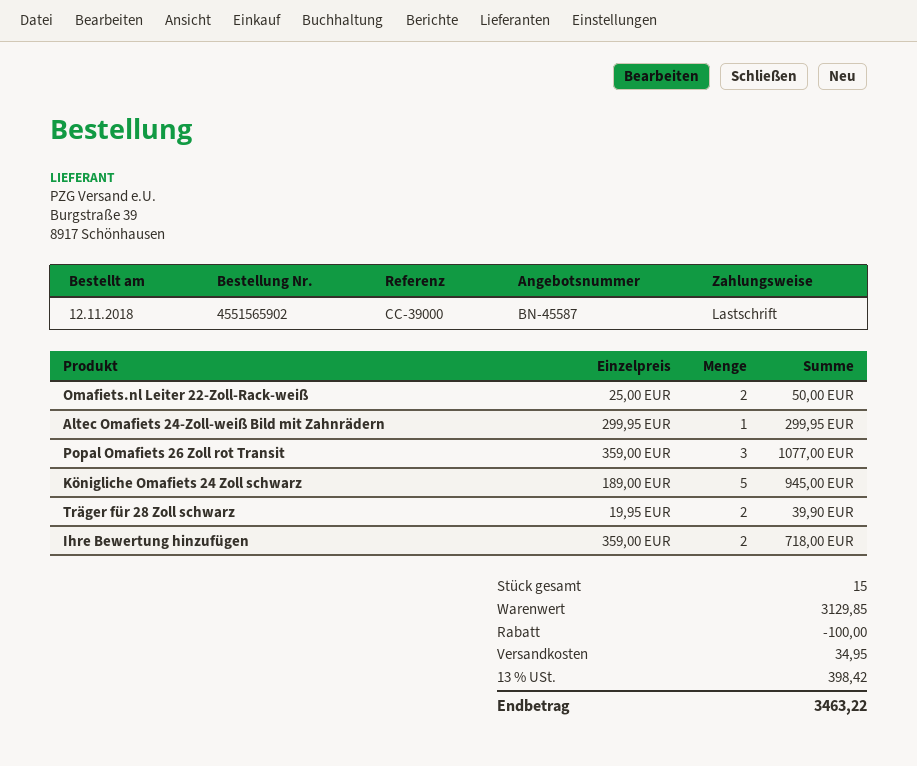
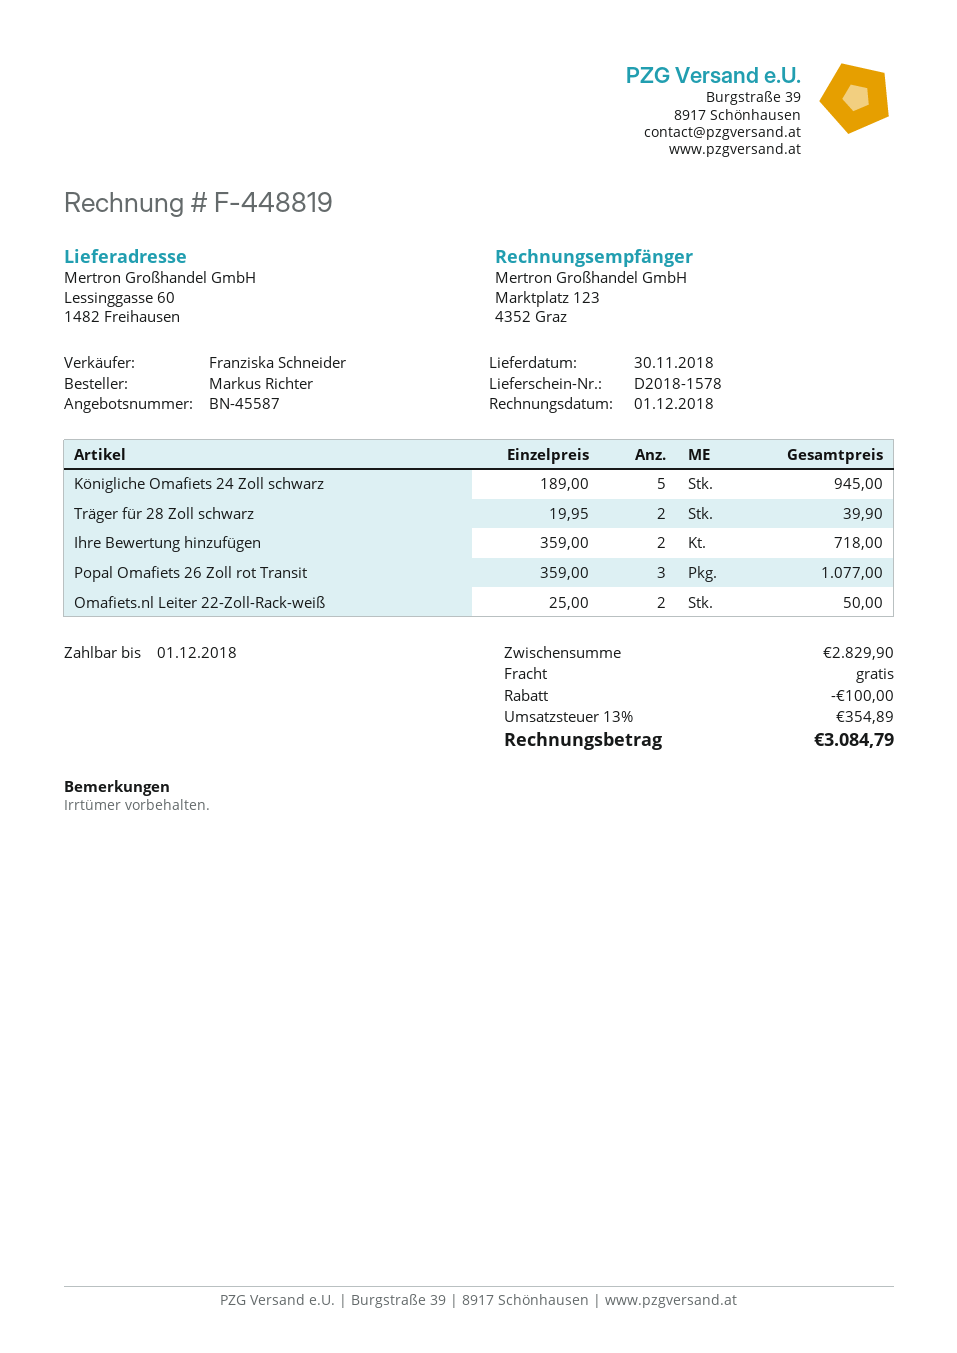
Altec Omafiets 24-Zoll-weiß Bild mit Zahnrädern: 1 x 299.95 = 299.95 -> none
subtotal: 3129.85 -> 2829.90
shipping: 34.95 -> 0.00
tax: 13% = 398.42 -> 13% = 354.89
total: 3463.22 -> 3084.79

